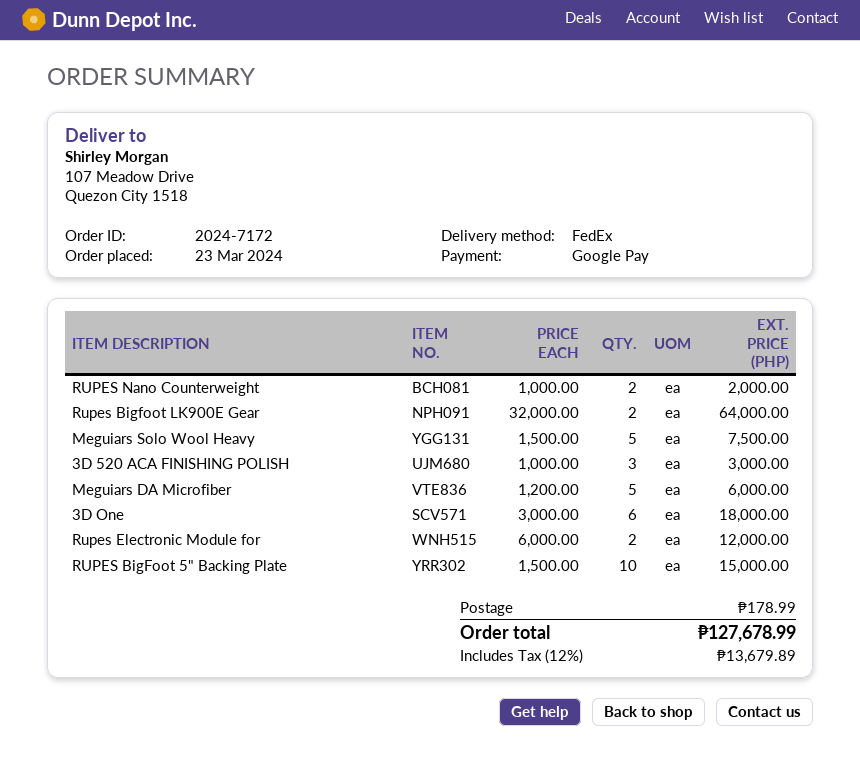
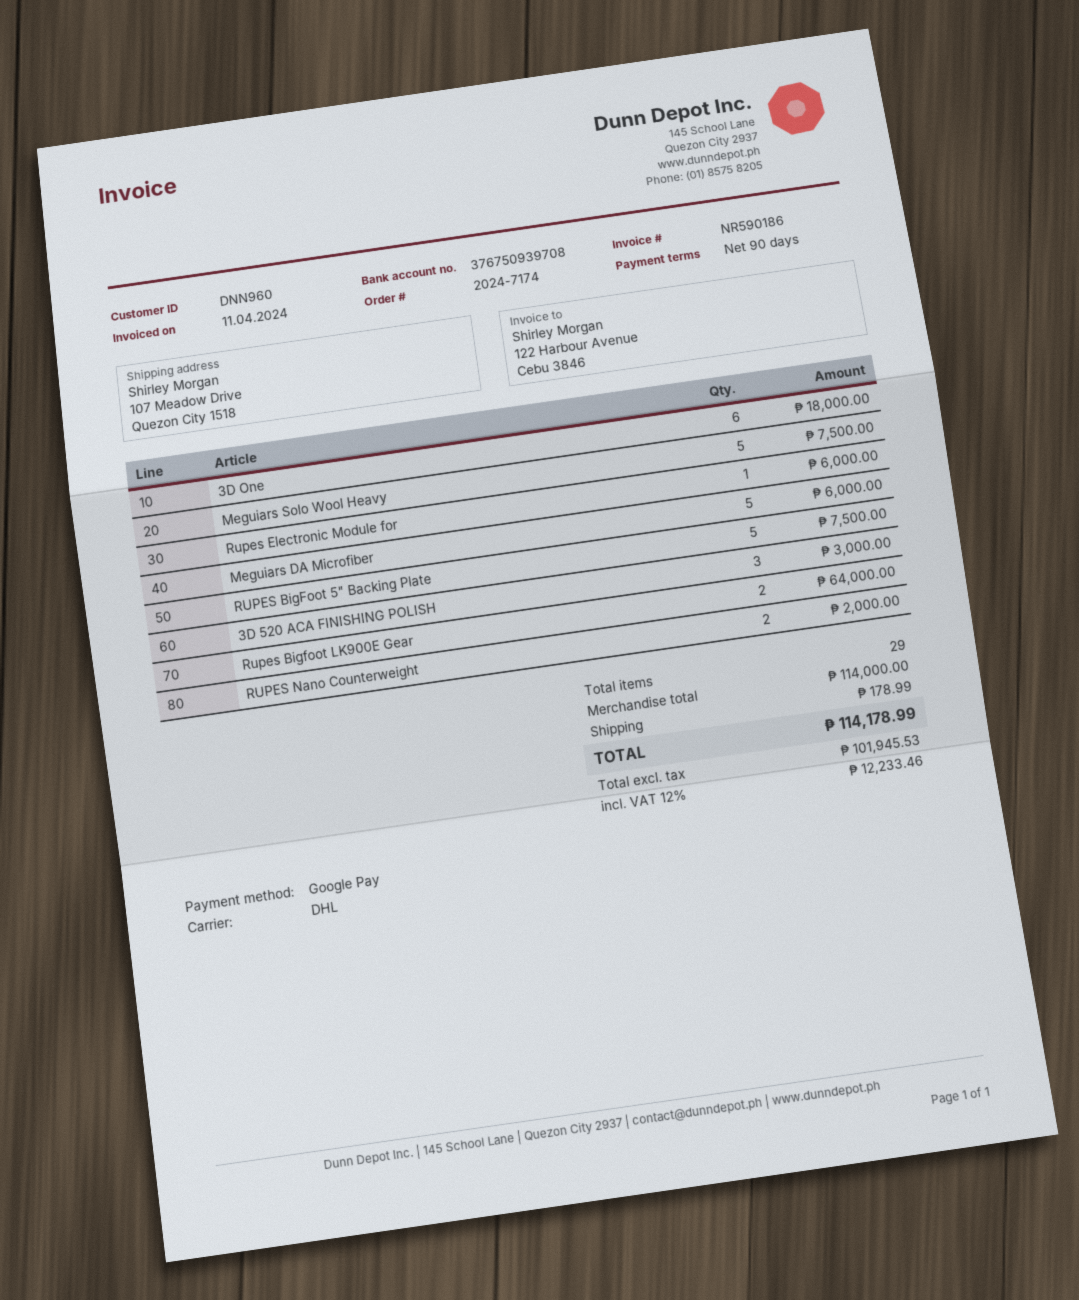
order number: 2024-7172 -> 2024-7174
shipping method: FedEx -> DHL
Rupes Electronic Module for: 2 for 12000.00 -> 1 for 6000.00
RUPES BigFoot 5" Backing Plate: 10 for 15000.00 -> 5 for 7500.00
tax: 12% = 13679.89 -> 12% = 12233.46
total: 127678.99 -> 114178.99

